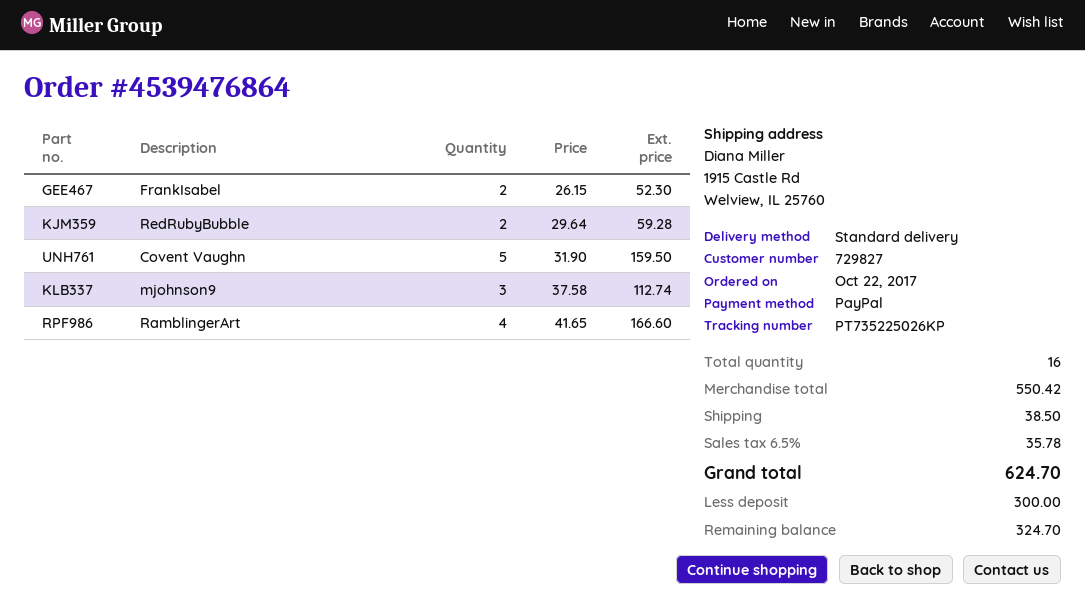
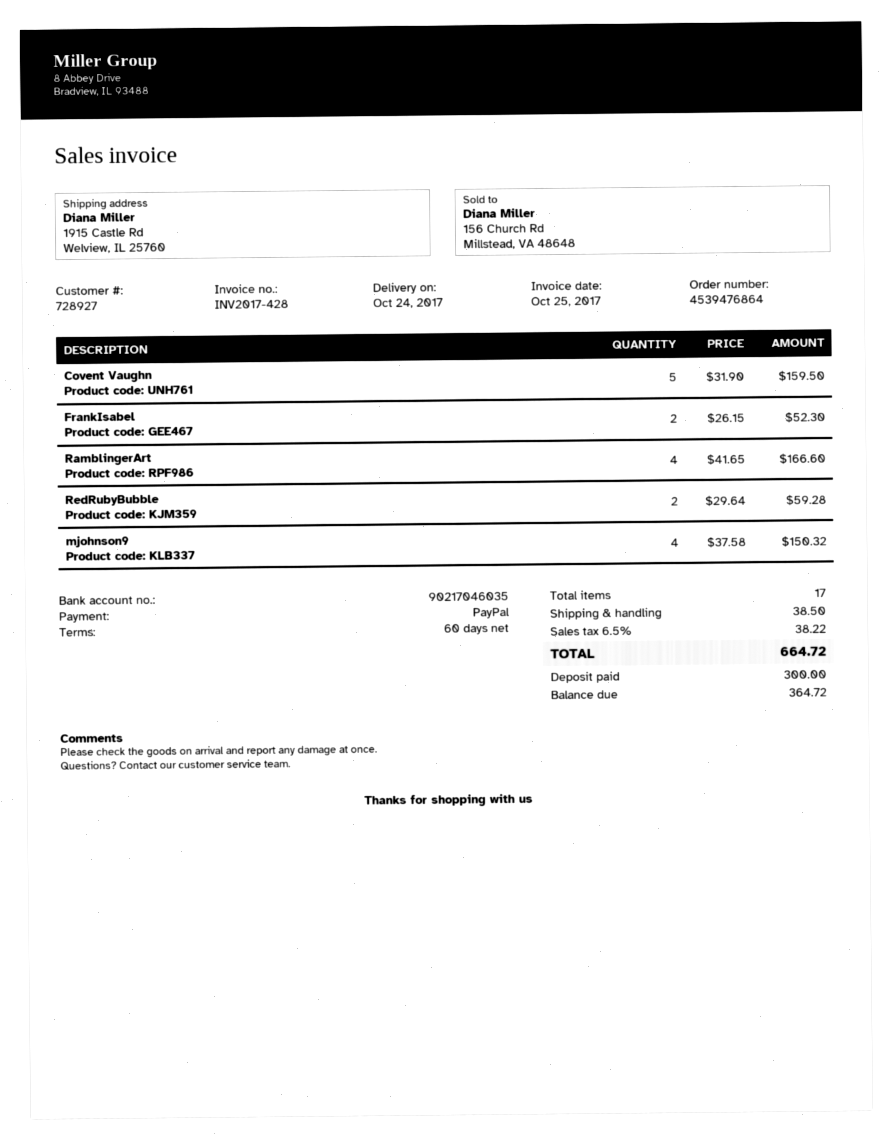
customer number: 729827 -> 728927
mjohnson9: 3 x 37.58 = 112.74 -> 4 x 37.58 = 150.32
total quantity: 16 -> 17
tax: 6.5% = 35.78 -> 6.5% = 38.22
total: 624.70 -> 664.72
balance: 324.70 -> 364.72

